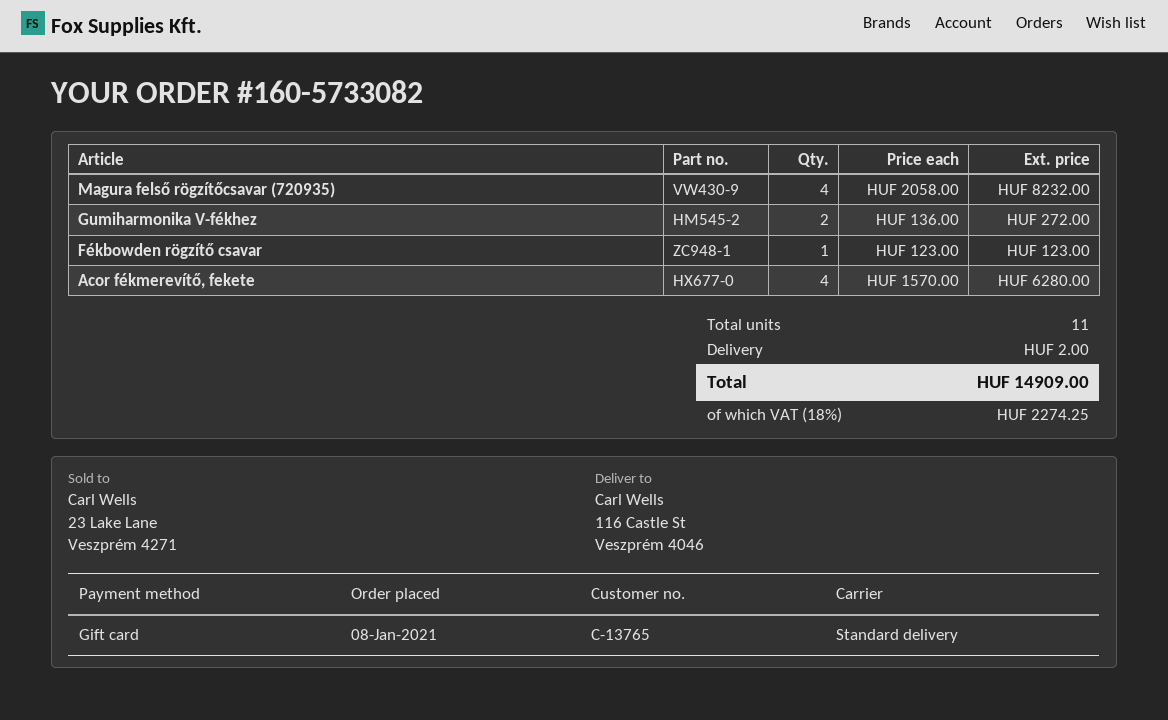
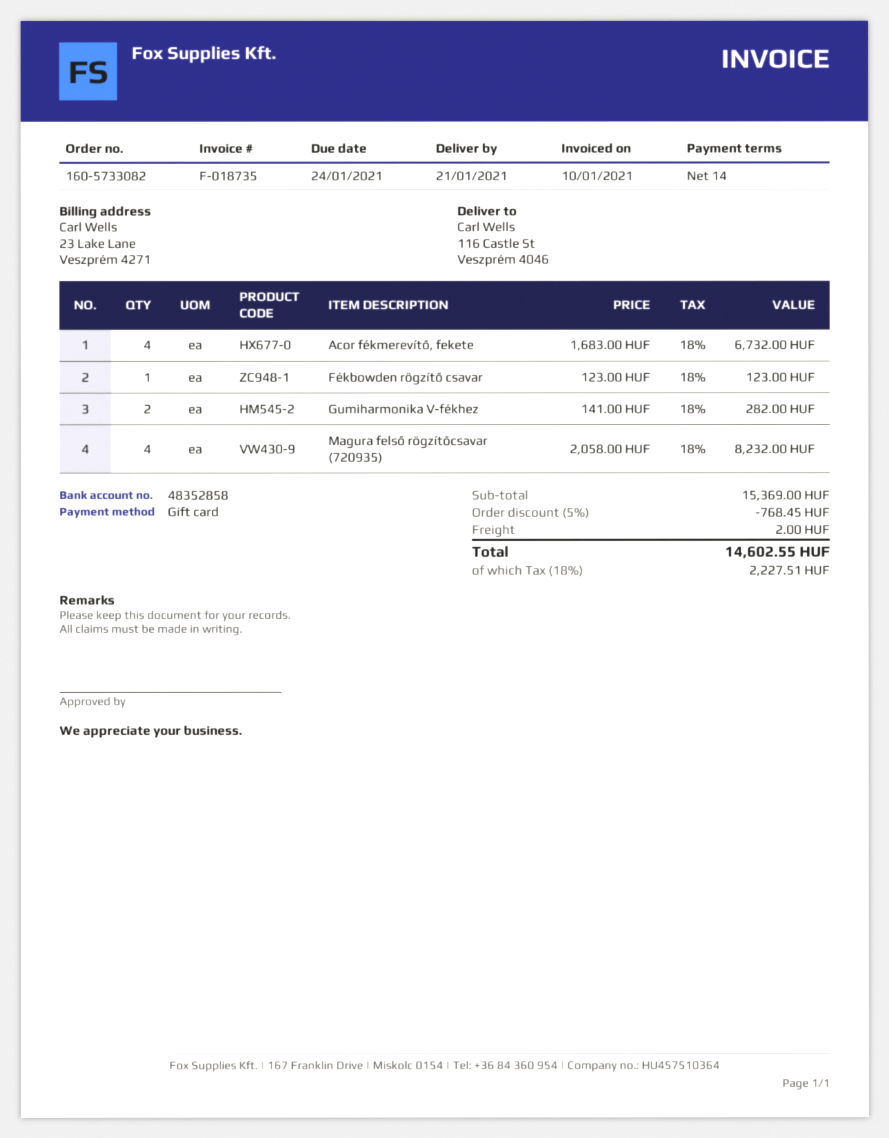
Gumiharmonika V-fékhez: 2 x 136.00 = 272.00 -> 2 x 141.00 = 282.00
Acor fékmerevítő, fekete: 4 x 1570.00 = 6280.00 -> 4 x 1683.00 = 6732.00
discount: none -> 5% = 768.45
tax: 18% = 2274.25 -> 18% = 2227.51
total: 14909.00 -> 14602.55

